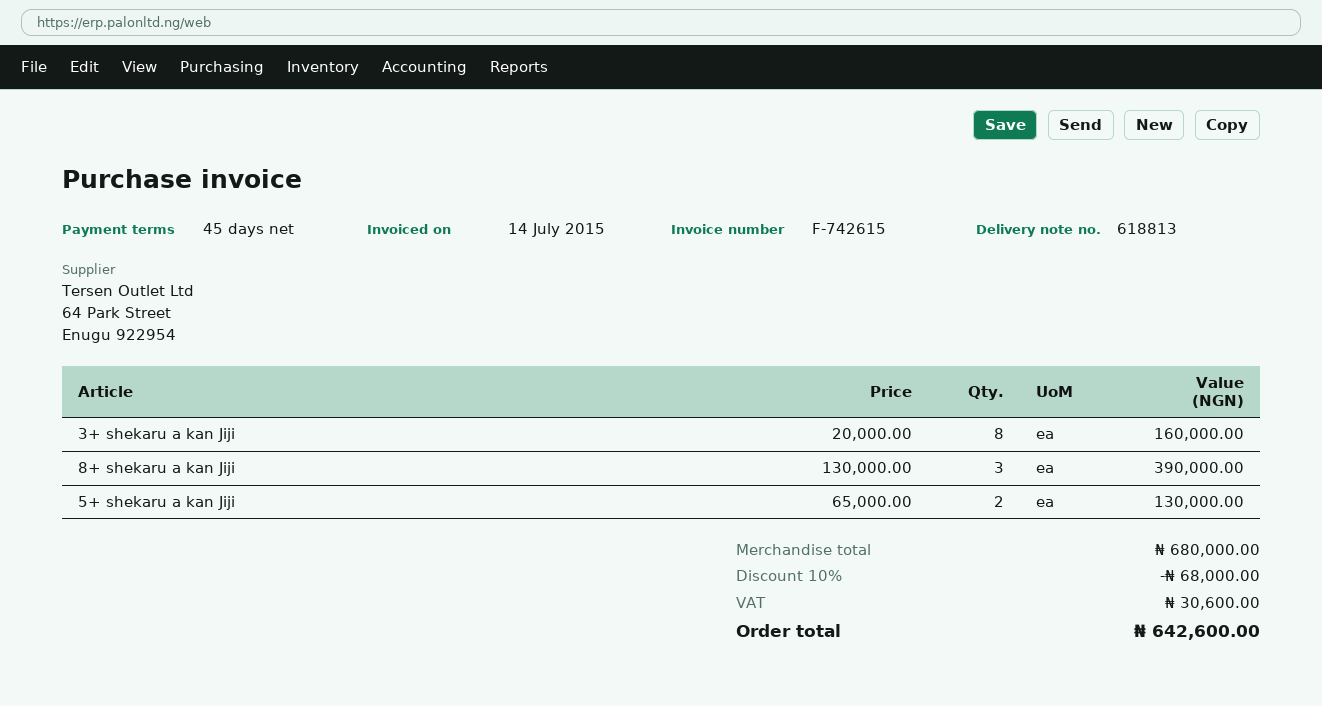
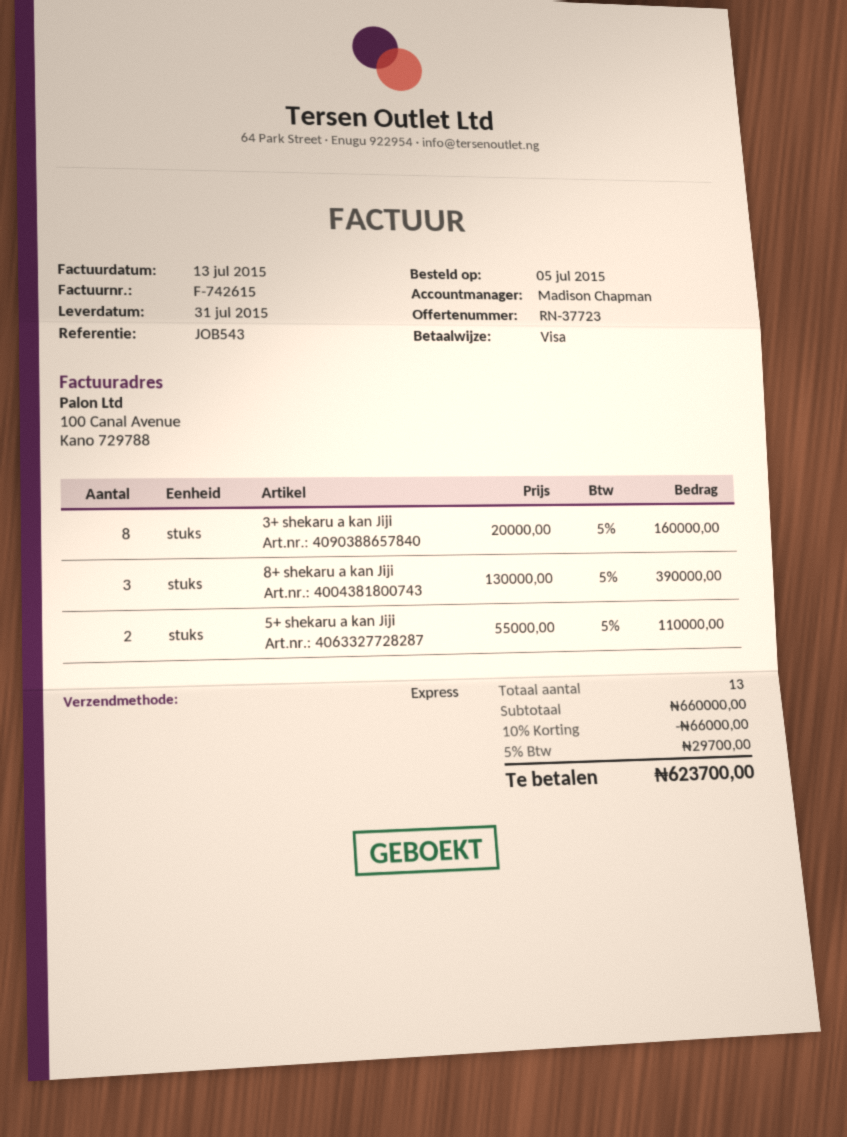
invoice date: 2015-07-14 -> 2015-07-13
5+ shekaru a kan Jiji: 2 x 65000.00 = 130000.00 -> 2 x 55000.00 = 110000.00
subtotal: 680000.00 -> 660000.00
discount: 10% = 68000.00 -> 10% = 66000.00
tax: 30600.00 -> 29700.00
total: 642600.00 -> 623700.00

